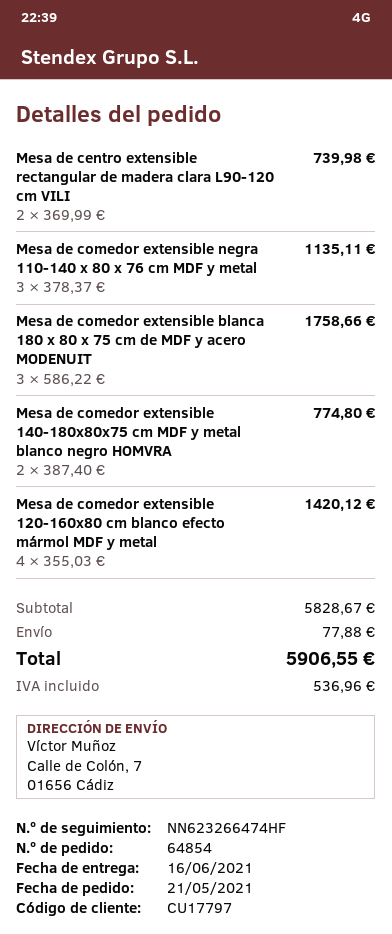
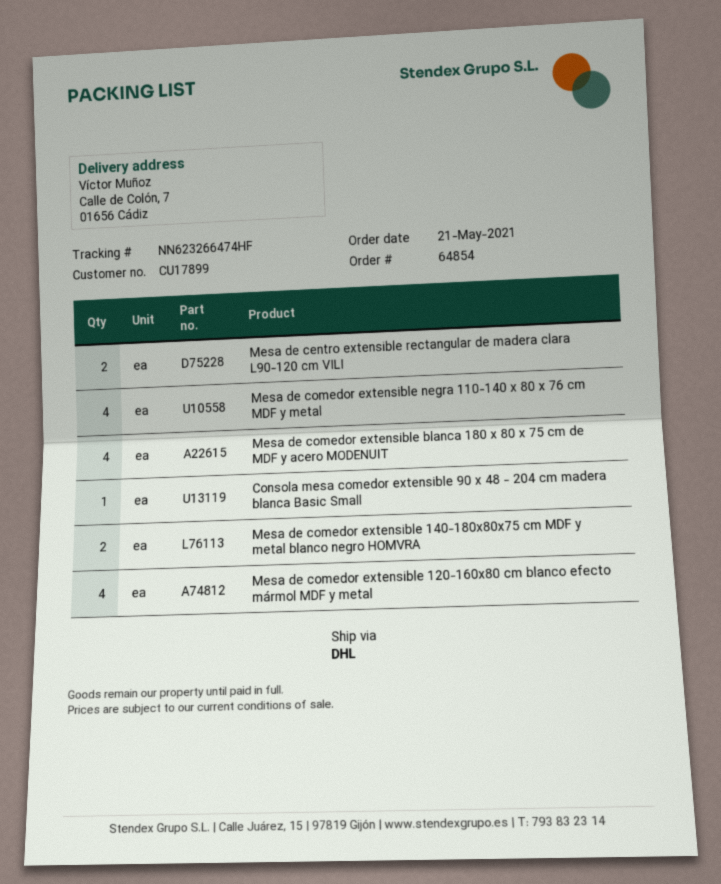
customer number: CU17797 -> CU17899
Mesa de comedor extensible negra 110-140 x 80 x 76 cm MDF y metal: 3 -> 4
Mesa de comedor extensible blanca 180 x 80 x 75 cm de MDF y acero MODENUIT: 3 -> 4
Consola mesa comedor extensible 90 x 48 - 204 cm madera blanca Basic Small: none -> 1

